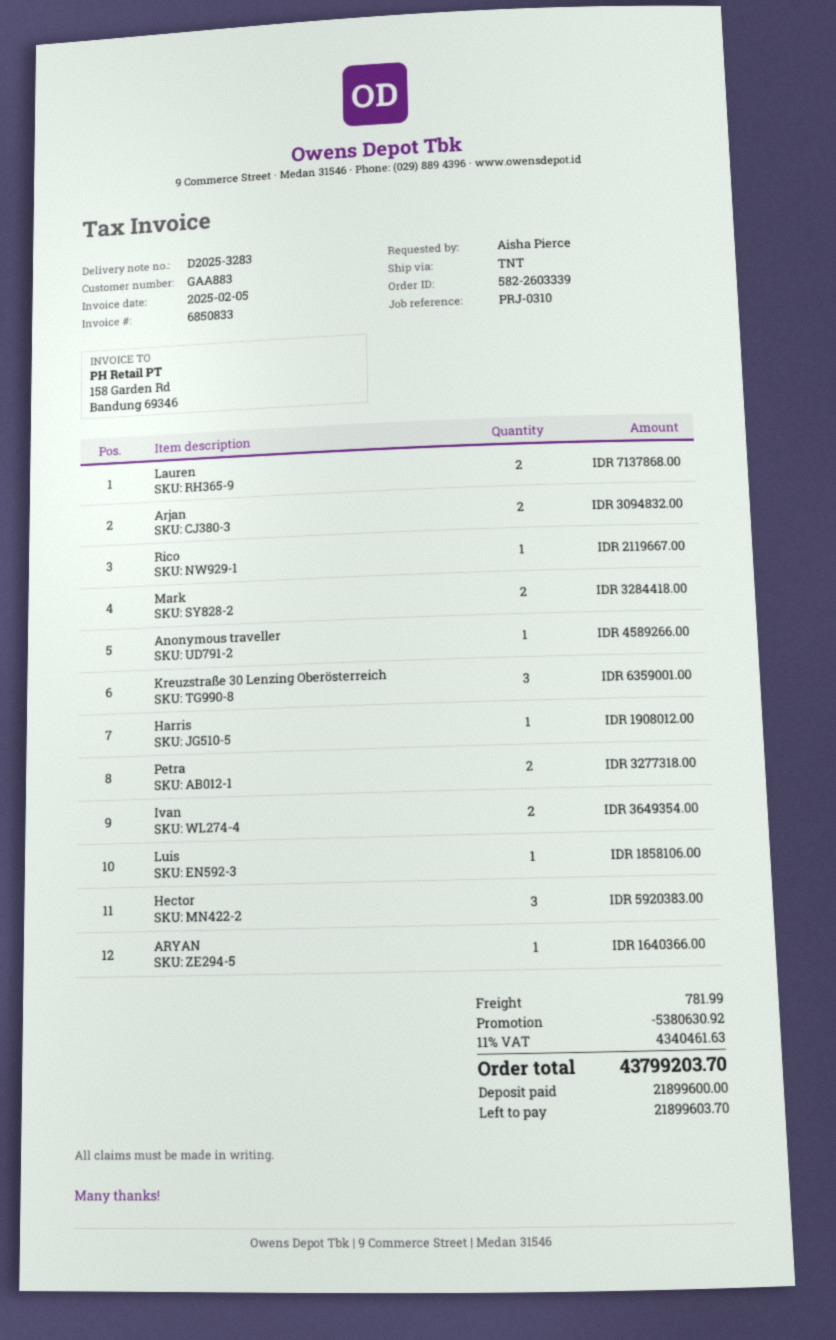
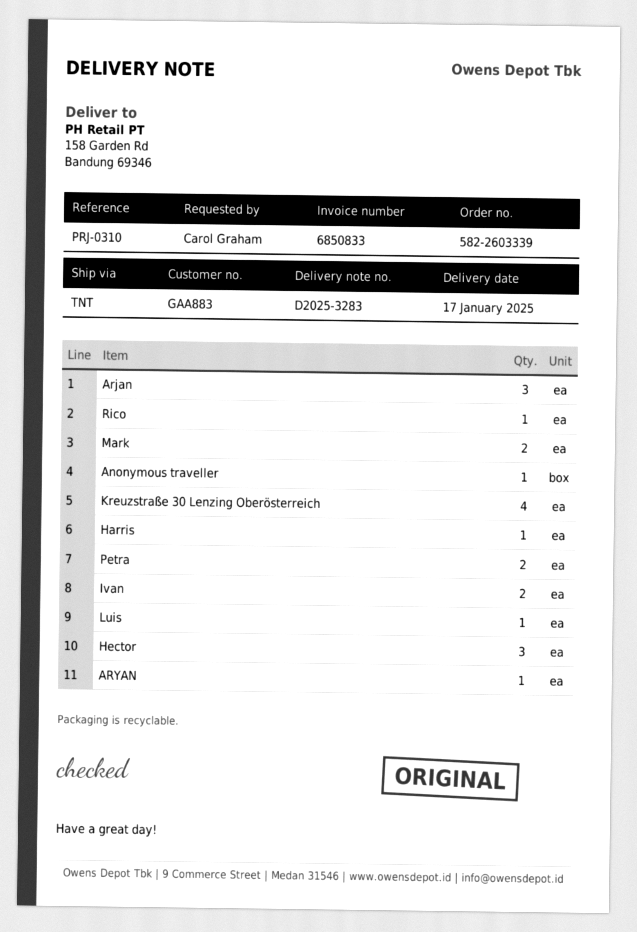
ordered by: Aisha Pierce -> Carol Graham
Lauren: 2 -> none
Arjan: 2 -> 3
Kreuzstraße 30 Lenzing Oberösterreich: 3 -> 4

